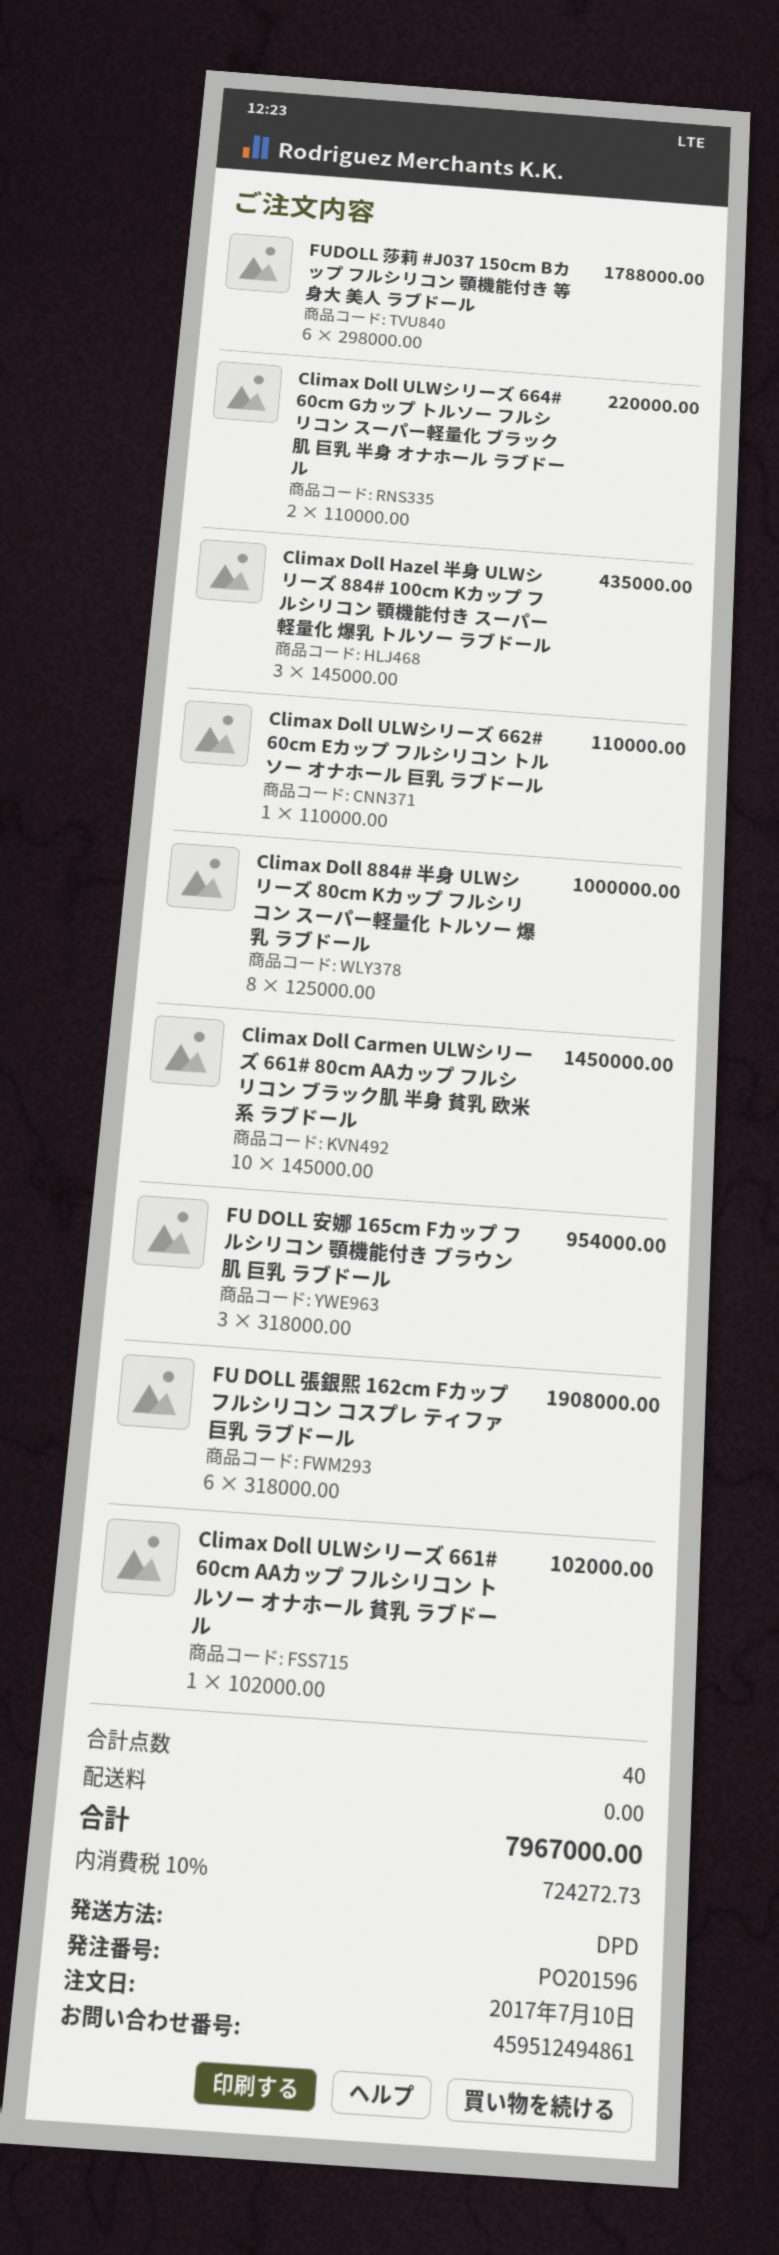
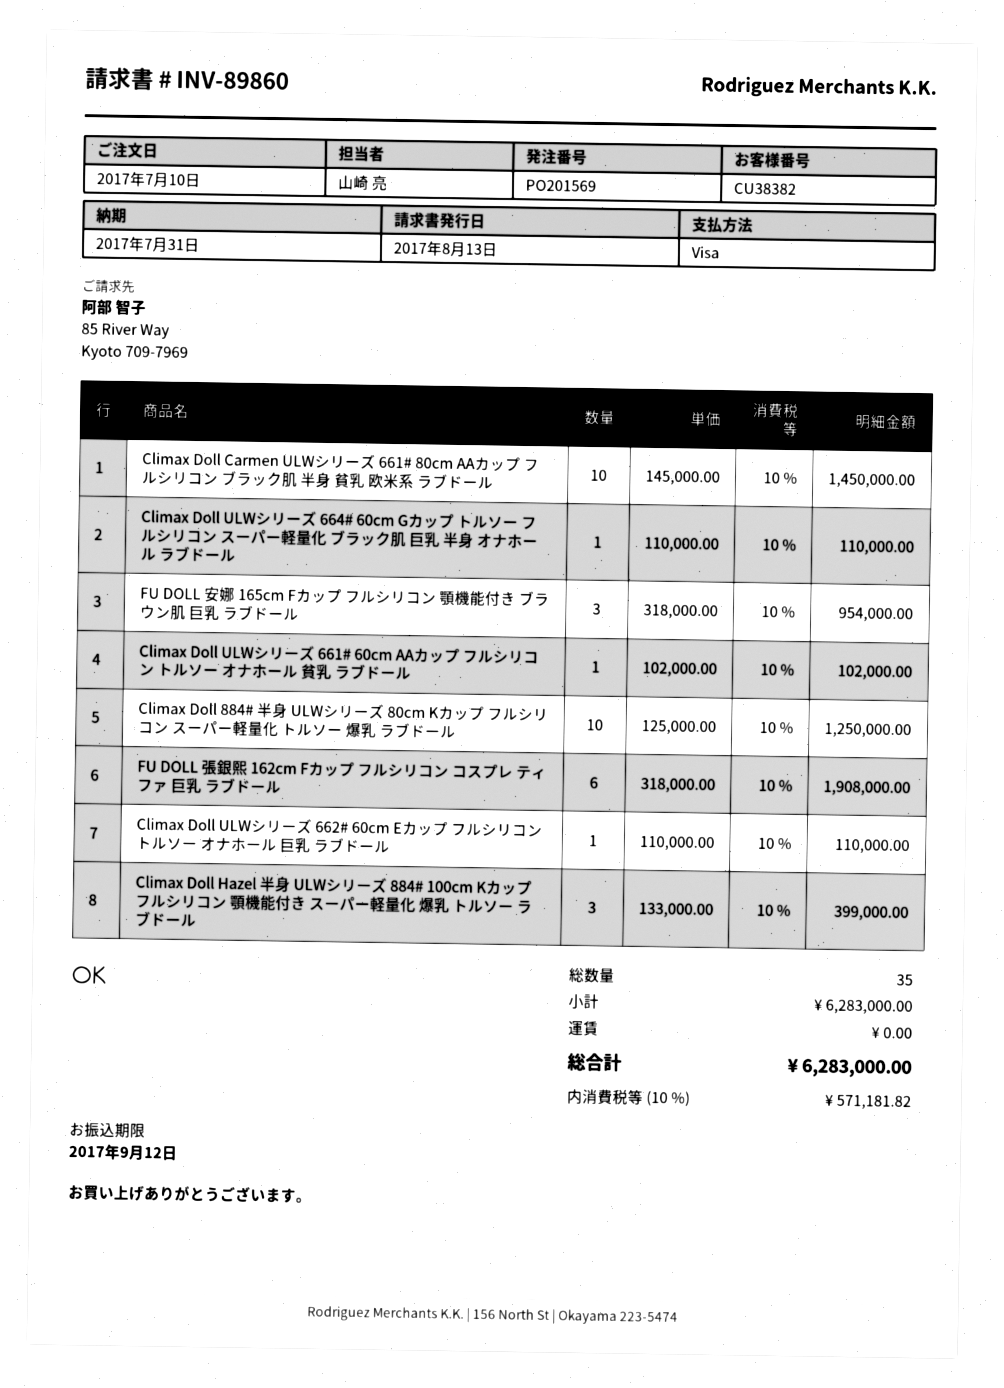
order number: PO201596 -> PO201569
FUDOLL 莎莉 #J037 150cm Bカップ フルシリコン 顎機能付き 等身大 美人 ラブドール: 6 x 298000.00 = 1788000.00 -> none
Climax Doll ULWシリーズ 664# 60cm Gカップ トルソー フルシリコン スーパー軽量化 ブラック肌 巨乳 半身 オナホール ラブドール: 2 x 110000.00 = 220000.00 -> 1 x 110000.00 = 110000.00
Climax Doll Hazel 半身 ULWシリーズ 884# 100cm Kカップ フルシリコン 顎機能付き スーパー軽量化 爆乳 トルソー ラブドール: 3 x 145000.00 = 435000.00 -> 3 x 133000.00 = 399000.00
Climax Doll 884# 半身 ULWシリーズ 80cm Kカップ フルシリコン スーパー軽量化 トルソー 爆乳 ラブドール: 8 x 125000.00 = 1000000.00 -> 10 x 125000.00 = 1250000.00
total quantity: 40 -> 35
tax: 10% = 724272.73 -> 10% = 571181.82
total: 7967000.00 -> 6283000.00

